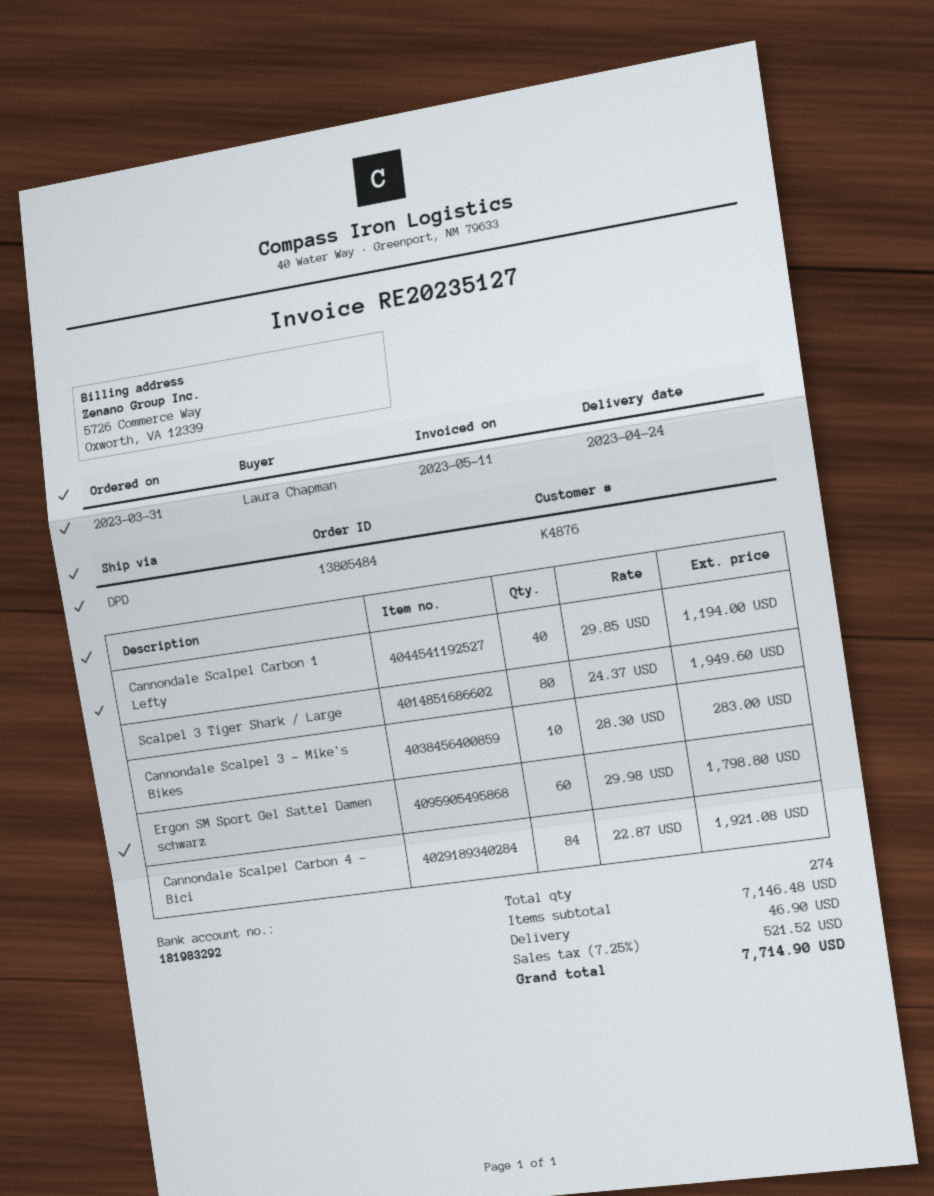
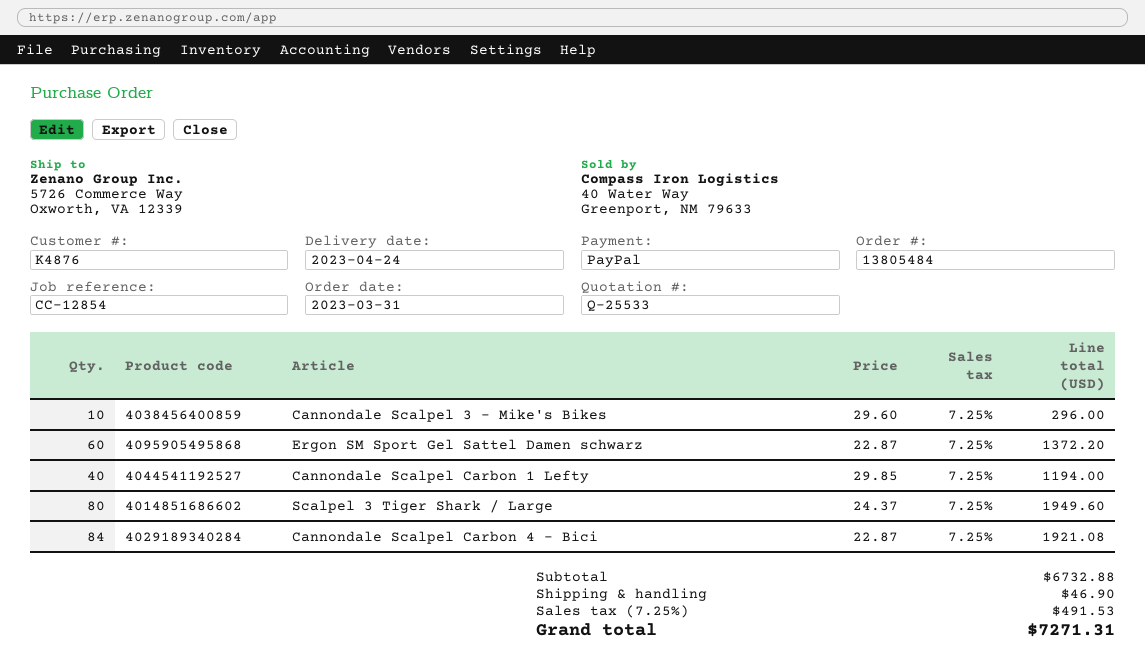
Cannondale Scalpel 3 – Mike's Bikes: 10 x 28.30 = 283.00 -> 10 x 29.60 = 296.00
Ergon SM Sport Gel Sattel Damen schwarz: 60 x 29.98 = 1798.80 -> 60 x 22.87 = 1372.20
subtotal: 7146.48 -> 6732.88
tax: 7.25% = 521.52 -> 7.25% = 491.53
total: 7714.90 -> 7271.31

